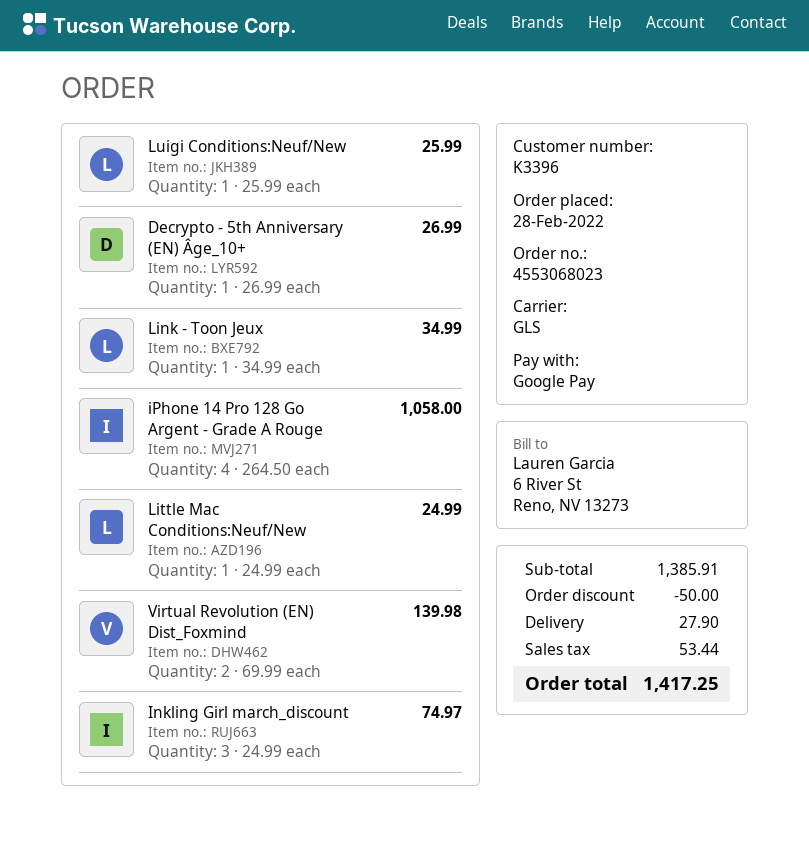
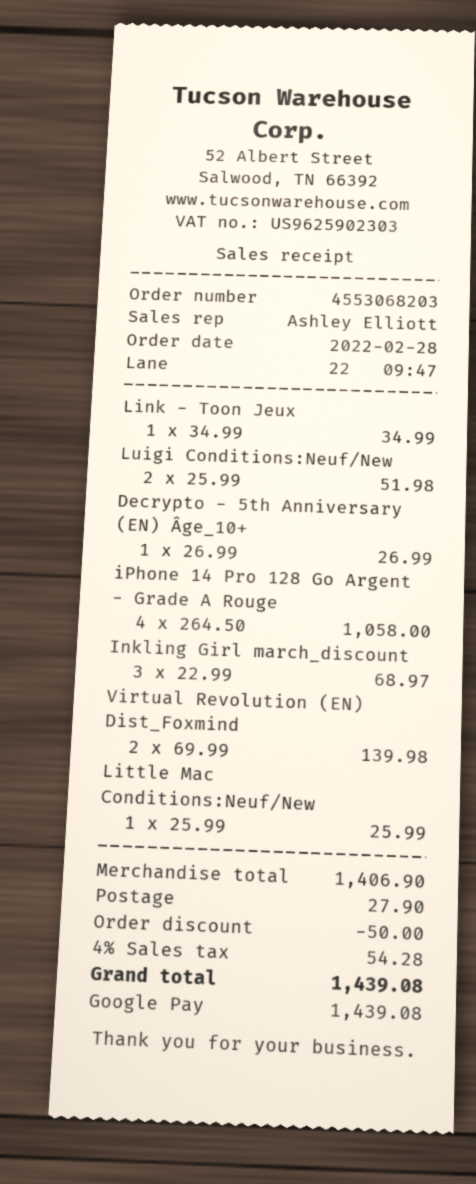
order number: 4553068023 -> 4553068203
Luigi Conditions:Neuf/New: 1 x 25.99 = 25.99 -> 2 x 25.99 = 51.98
Little Mac Conditions:Neuf/New: 1 x 24.99 = 24.99 -> 1 x 25.99 = 25.99
Inkling Girl march_discount: 3 x 24.99 = 74.97 -> 3 x 22.99 = 68.97
subtotal: 1385.91 -> 1406.90
tax: 53.44 -> 54.28
total: 1417.25 -> 1439.08

